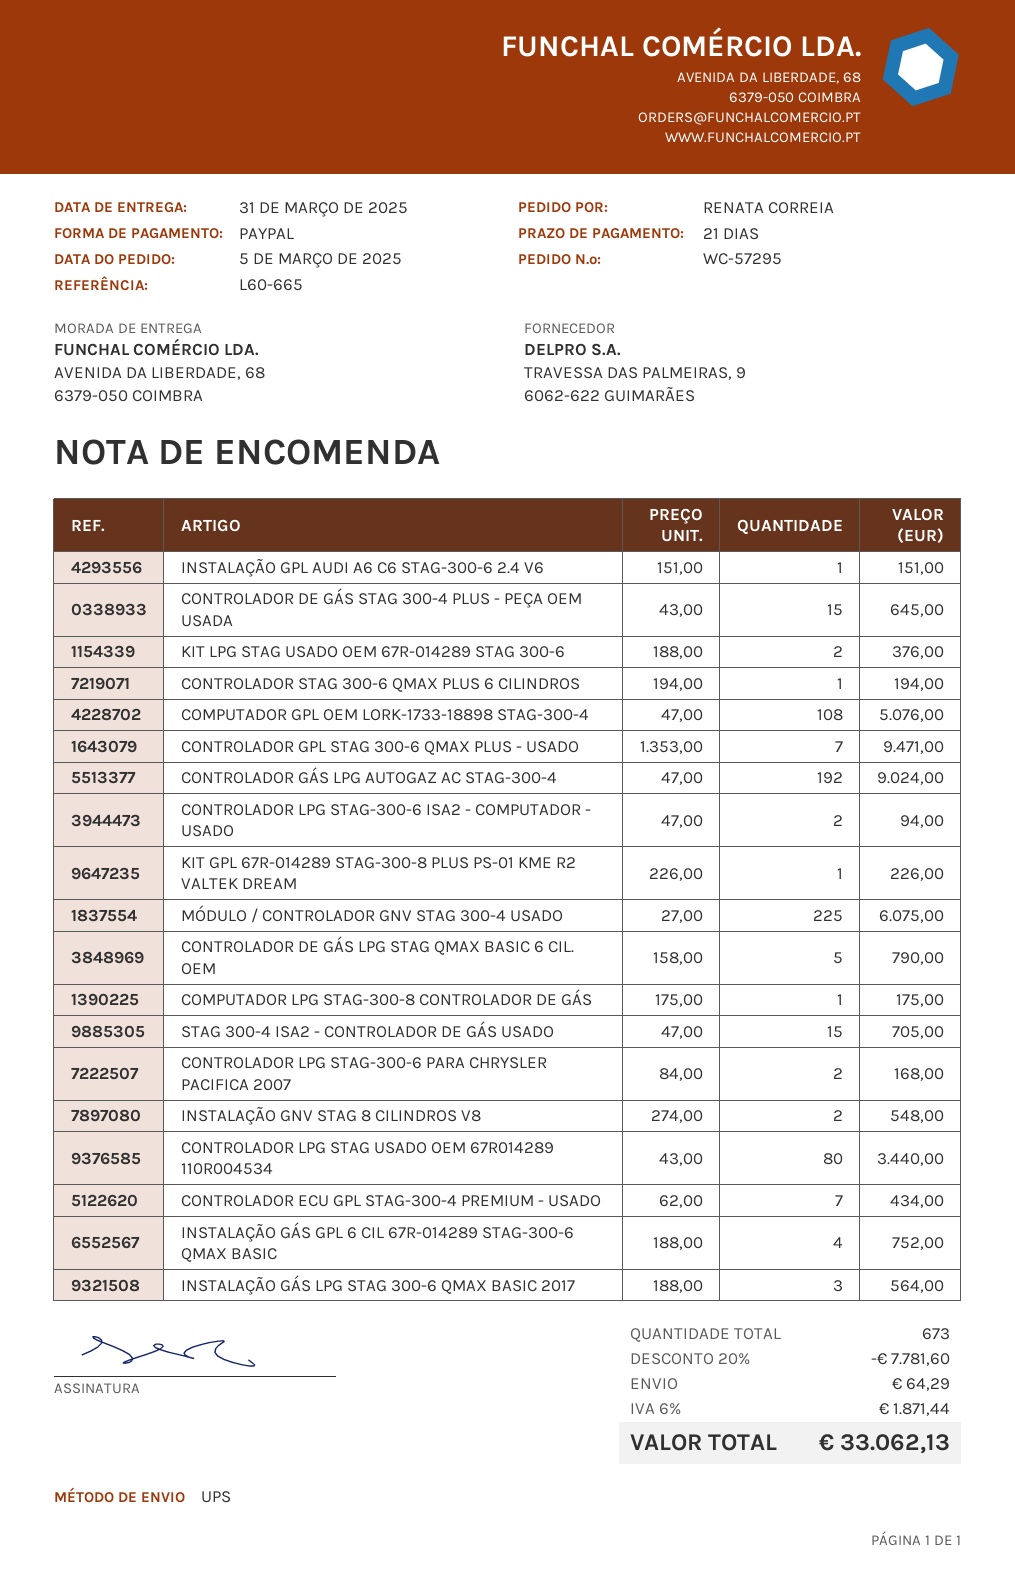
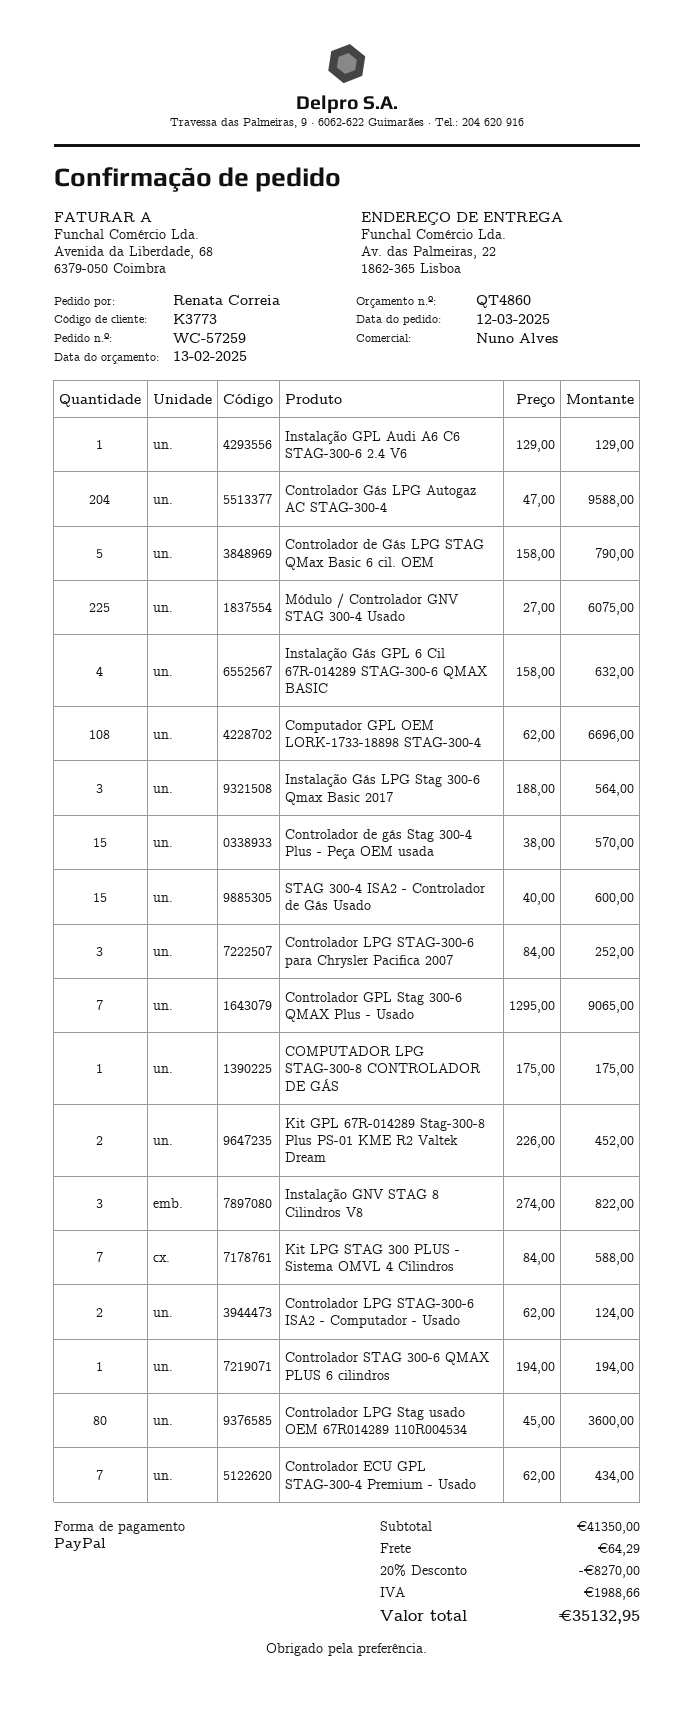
order number: WC-57295 -> WC-57259
order date: 2025-03-05 -> 2025-03-12
ship to: AVENIDA DA LIBERDADE, 68, 6379-050 COIMBRA -> Av. das Palmeiras, 22, 1862-365 Lisboa
INSTALAÇÃO GPL AUDI A6 C6 STAG-300-6 2.4 V6: 1 x 151.00 = 151.00 -> 1 x 129.00 = 129.00
CONTROLADOR DE GÁS STAG 300-4 PLUS - PEÇA OEM USADA: 15 x 43.00 = 645.00 -> 15 x 38.00 = 570.00
KIT LPG STAG USADO OEM 67R-014289 STAG 300-6: 2 x 188.00 = 376.00 -> none
COMPUTADOR GPL OEM LORK-1733-18898 STAG-300-4: 108 x 47.00 = 5076.00 -> 108 x 62.00 = 6696.00
CONTROLADOR GPL STAG 300-6 QMAX PLUS - USADO: 7 x 1353.00 = 9471.00 -> 7 x 1295.00 = 9065.00
CONTROLADOR GÁS LPG AUTOGAZ AC STAG-300-4: 192 x 47.00 = 9024.00 -> 204 x 47.00 = 9588.00
CONTROLADOR LPG STAG-300-6 ISA2 - COMPUTADOR - USADO: 2 x 47.00 = 94.00 -> 2 x 62.00 = 124.00
KIT GPL 67R-014289 STAG-300-8 PLUS PS-01 KME R2 VALTEK DREAM: 1 x 226.00 = 226.00 -> 2 x 226.00 = 452.00
STAG 300-4 ISA2 - CONTROLADOR DE GÁS USADO: 15 x 47.00 = 705.00 -> 15 x 40.00 = 600.00
CONTROLADOR LPG STAG-300-6 PARA CHRYSLER PACIFICA 2007: 2 x 84.00 = 168.00 -> 3 x 84.00 = 252.00
INSTALAÇÃO GNV STAG 8 CILINDROS V8: 2 x 274.00 = 548.00 -> 3 x 274.00 = 822.00
CONTROLADOR LPG STAG USADO OEM 67R014289 110R004534: 80 x 43.00 = 3440.00 -> 80 x 45.00 = 3600.00
INSTALAÇÃO GÁS GPL 6 CIL 67R-014289 STAG-300-6 QMAX BASIC: 4 x 188.00 = 752.00 -> 4 x 158.00 = 632.00
Kit LPG STAG 300 PLUS - Sistema OMVL 4 Cilindros: none -> 7 x 84.00 = 588.00
discount: 20% = 7781.60 -> 20% = 8270.00
tax: 1871.44 -> 1988.66
total: 33062.13 -> 35132.95

